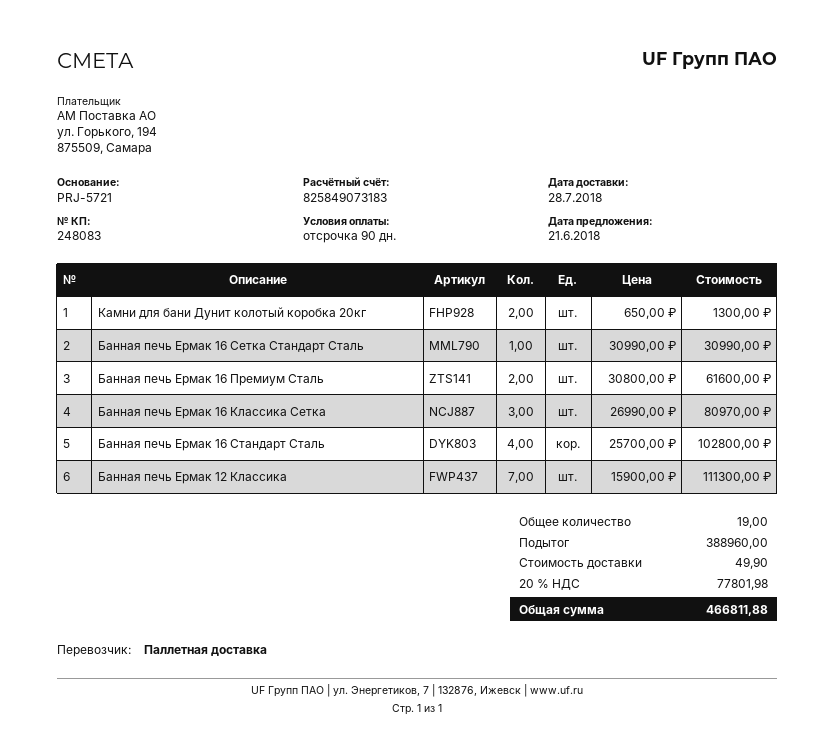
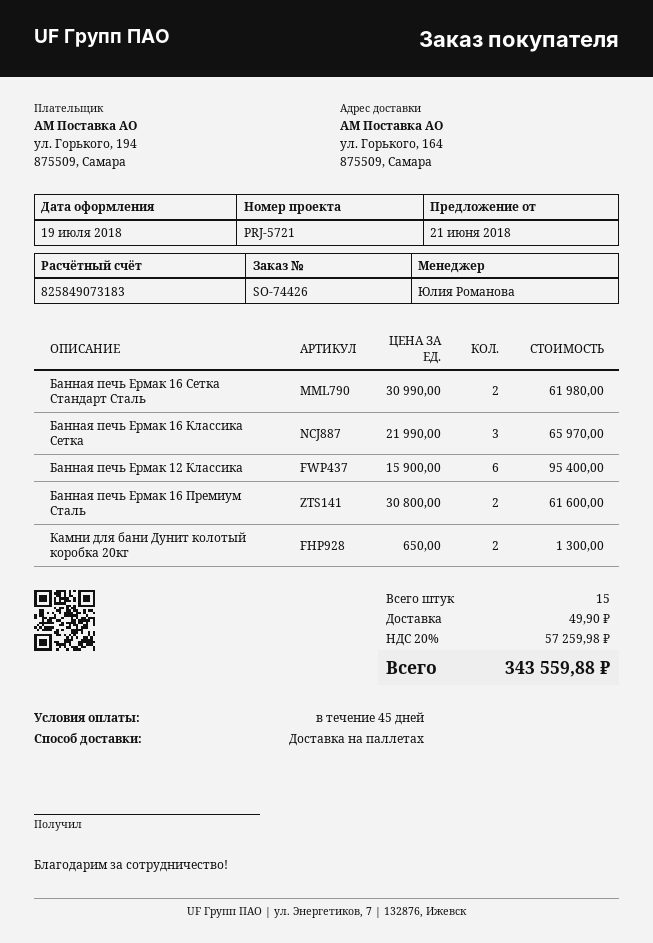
payment terms: 90 days -> 45 days
Банная печь Ермак 16 Сетка Стандарт Сталь: 1 x 30990.00 = 30990.00 -> 2 x 30990.00 = 61980.00
Банная печь Ермак 16 Классика Сетка: 3 x 26990.00 = 80970.00 -> 3 x 21990.00 = 65970.00
Банная печь Ермак 16 Стандарт Сталь: 4 x 25700.00 = 102800.00 -> none
Банная печь Ермак 12 Классика: 7 x 15900.00 = 111300.00 -> 6 x 15900.00 = 95400.00
total quantity: 19 -> 15
tax: 20% = 77801.98 -> 20% = 57259.98
total: 466811.88 -> 343559.88

